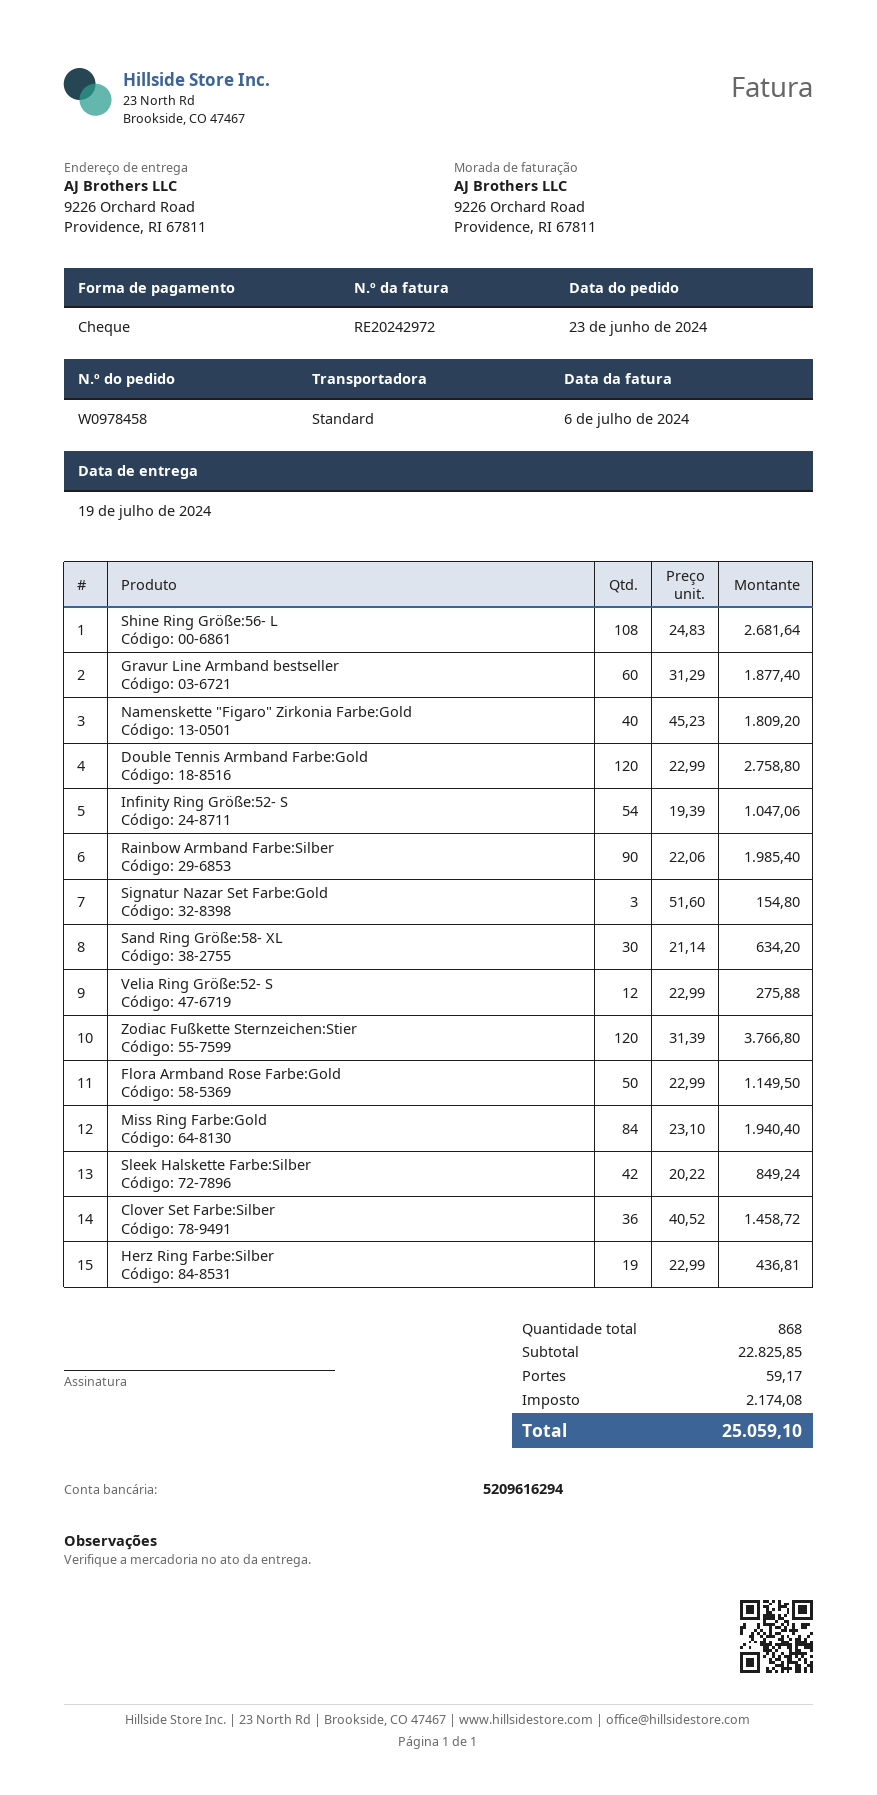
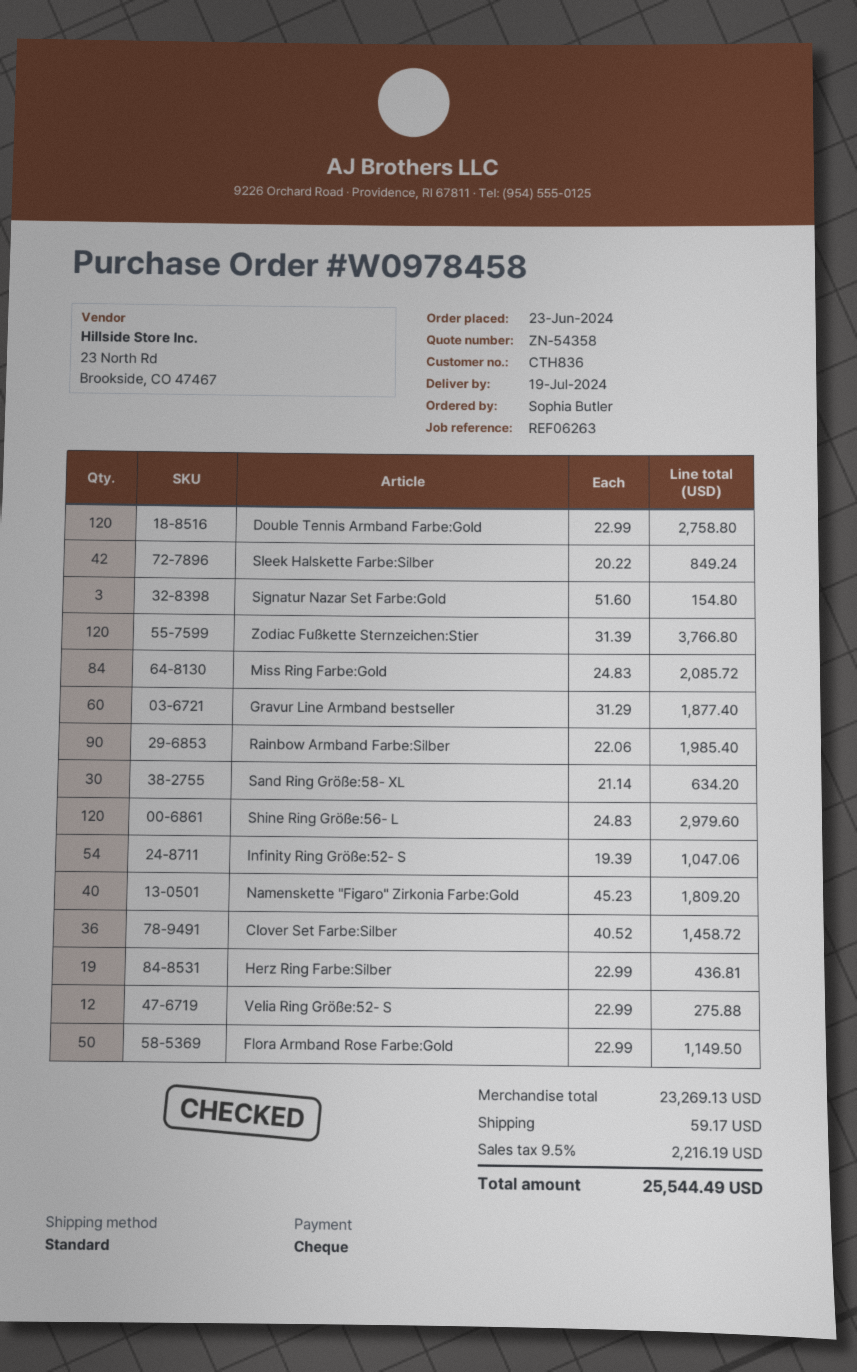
Shine Ring Größe:56- L: 108 x 24.83 = 2681.64 -> 120 x 24.83 = 2979.60
Miss Ring Farbe:Gold: 84 x 23.10 = 1940.40 -> 84 x 24.83 = 2085.72
subtotal: 22825.85 -> 23269.13
tax: 2174.08 -> 2216.19
total: 25059.10 -> 25544.49

